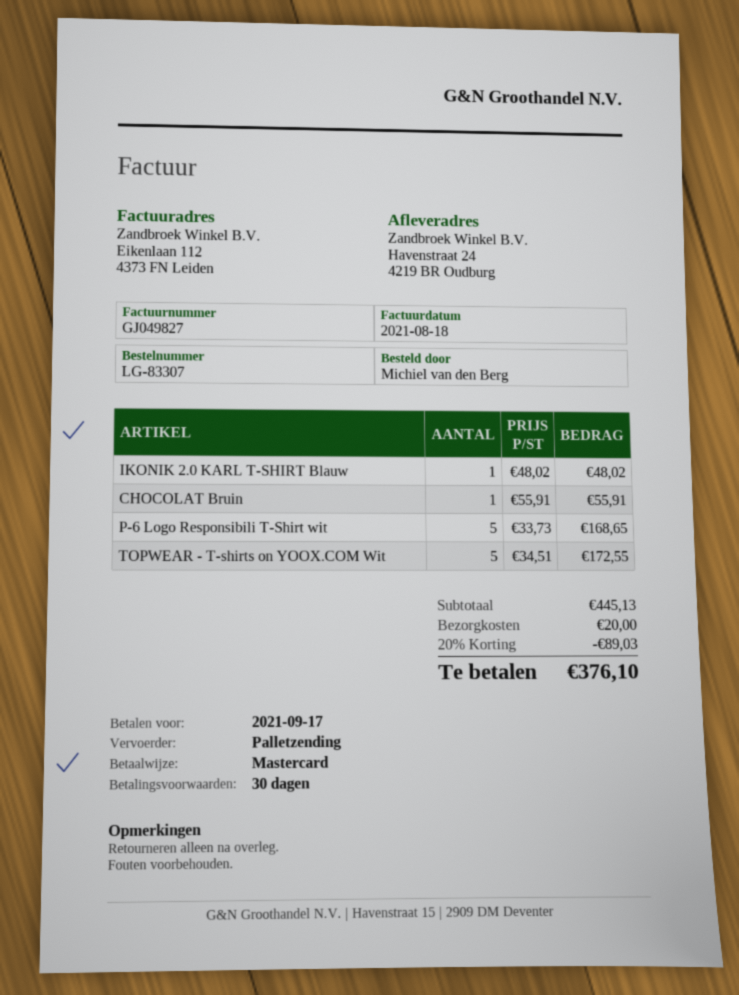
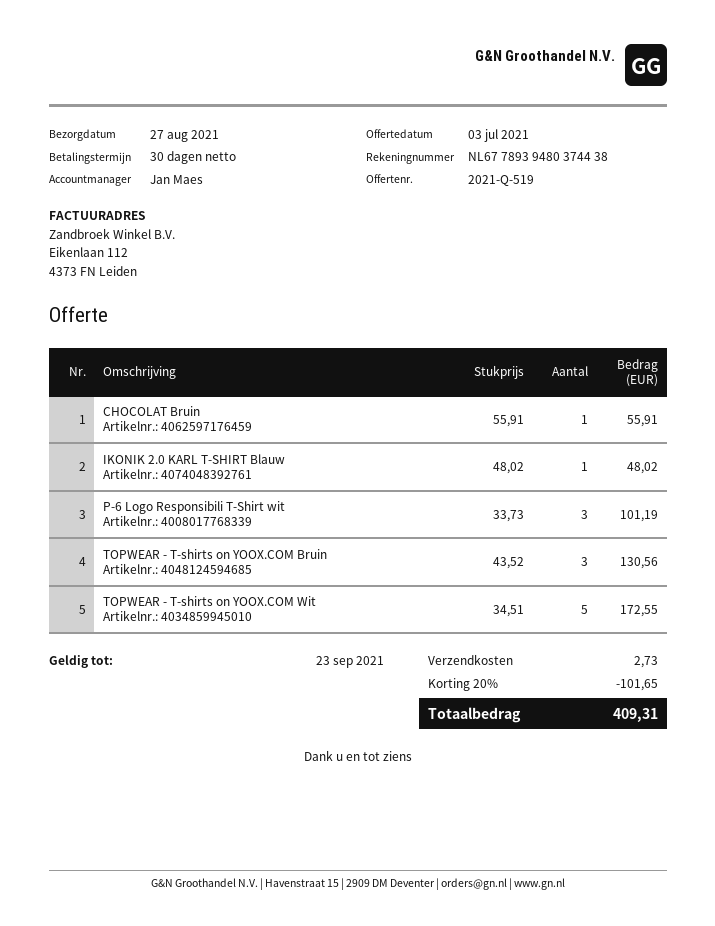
P-6 Logo Responsibili T-Shirt wit: 5 x 33.73 = 168.65 -> 3 x 33.73 = 101.19
TOPWEAR - T-shirts on YOOX.COM Bruin: none -> 3 x 43.52 = 130.56
discount: 20% = 89.03 -> 20% = 101.65
shipping: 20.00 -> 2.73
total: 376.10 -> 409.31

